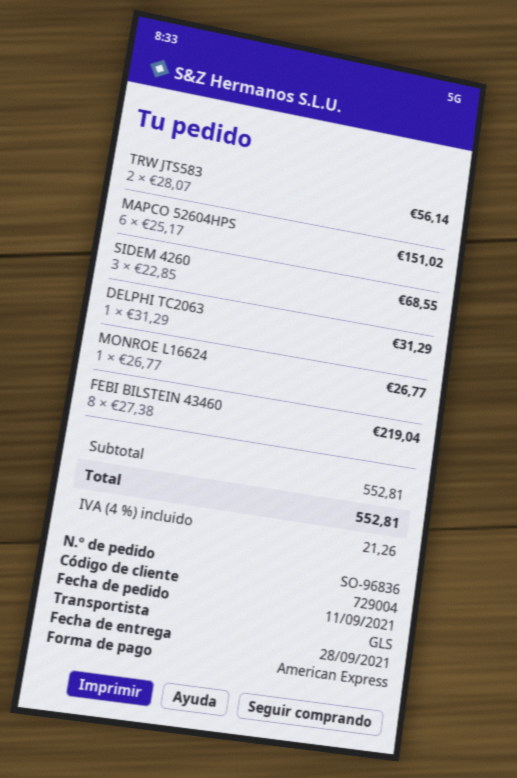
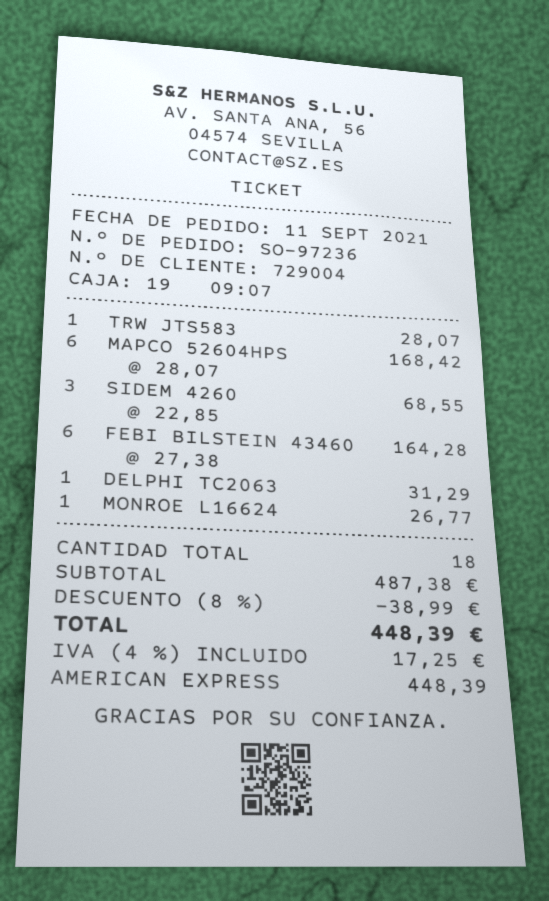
order number: SO-96836 -> SO-97236
TRW JTS583: 2 x 28.07 = 56.14 -> 1 x 28.07 = 28.07
MAPCO 52604HPS: 6 x 25.17 = 151.02 -> 6 x 28.07 = 168.42
FEBI BILSTEIN 43460: 8 x 27.38 = 219.04 -> 6 x 27.38 = 164.28
subtotal: 552.81 -> 487.38
discount: none -> 8% = 38.99
tax: 4% = 21.26 -> 4% = 17.25
total: 552.81 -> 448.39

